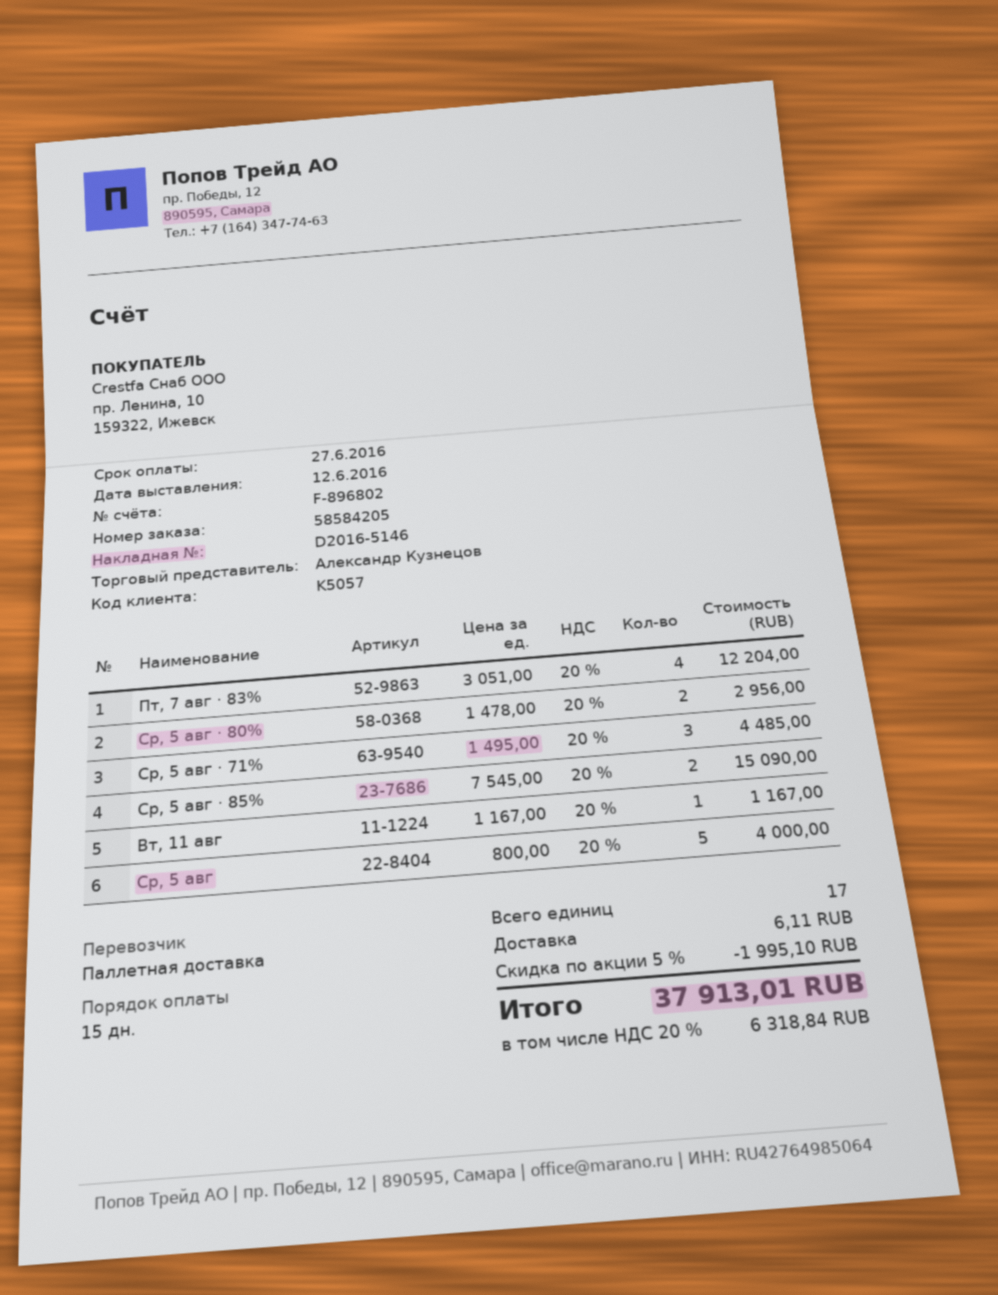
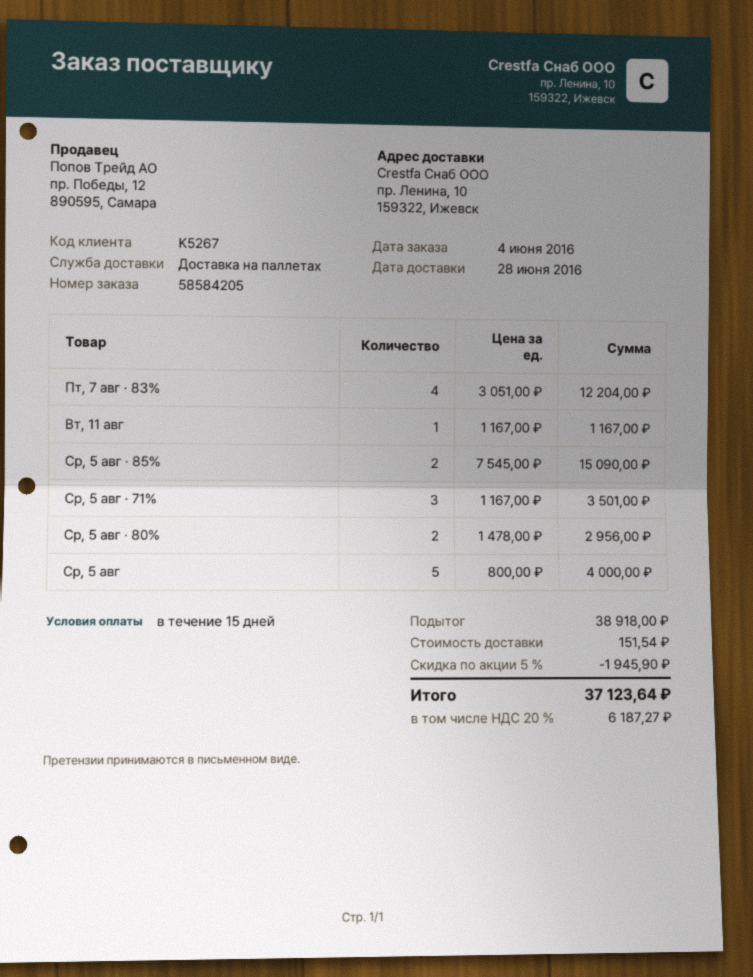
customer number: K5057 -> K5267
Ср, 5 авг · 71%: 3 x 1495.00 = 4485.00 -> 3 x 1167.00 = 3501.00
discount: 5% = 1995.10 -> 5% = 1945.90
shipping: 6.11 -> 151.54
tax: 20% = 6318.84 -> 20% = 6187.27
total: 37913.01 -> 37123.64

